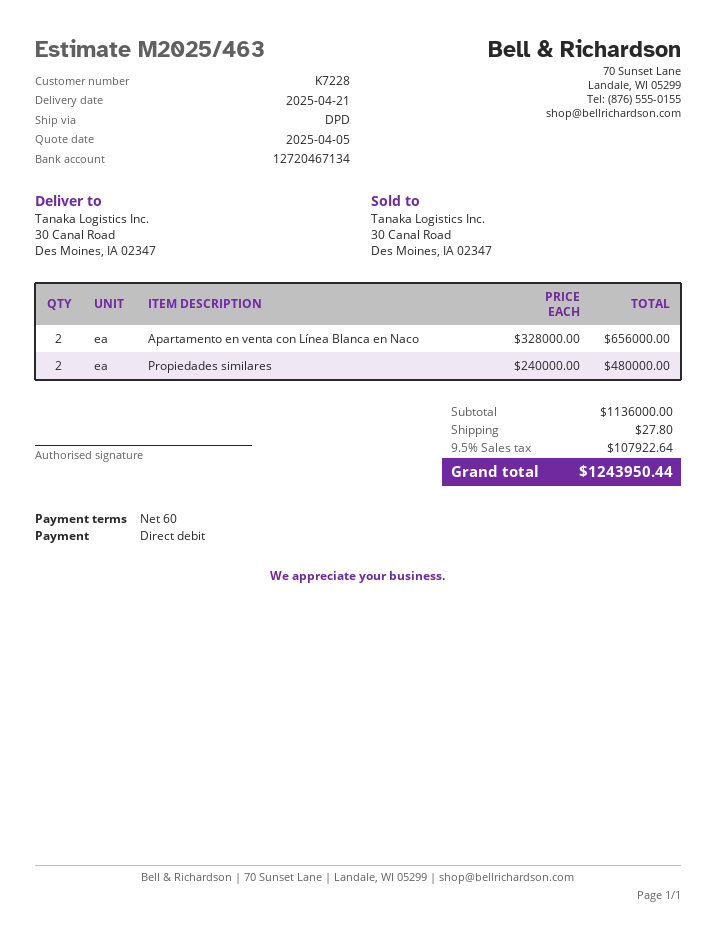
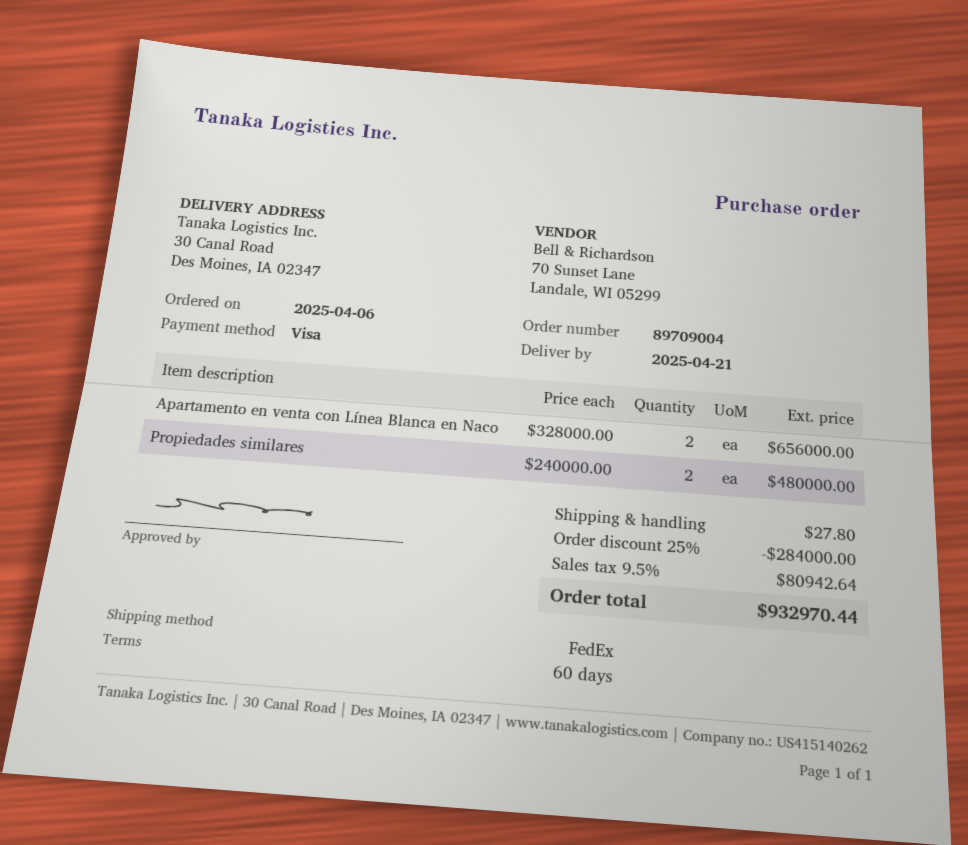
payment method: direct debit -> Visa
shipping method: DPD -> FedEx
discount: none -> 25% = 284000.00
tax: 9.5% = 107922.64 -> 9.5% = 80942.64
total: 1243950.44 -> 932970.44

